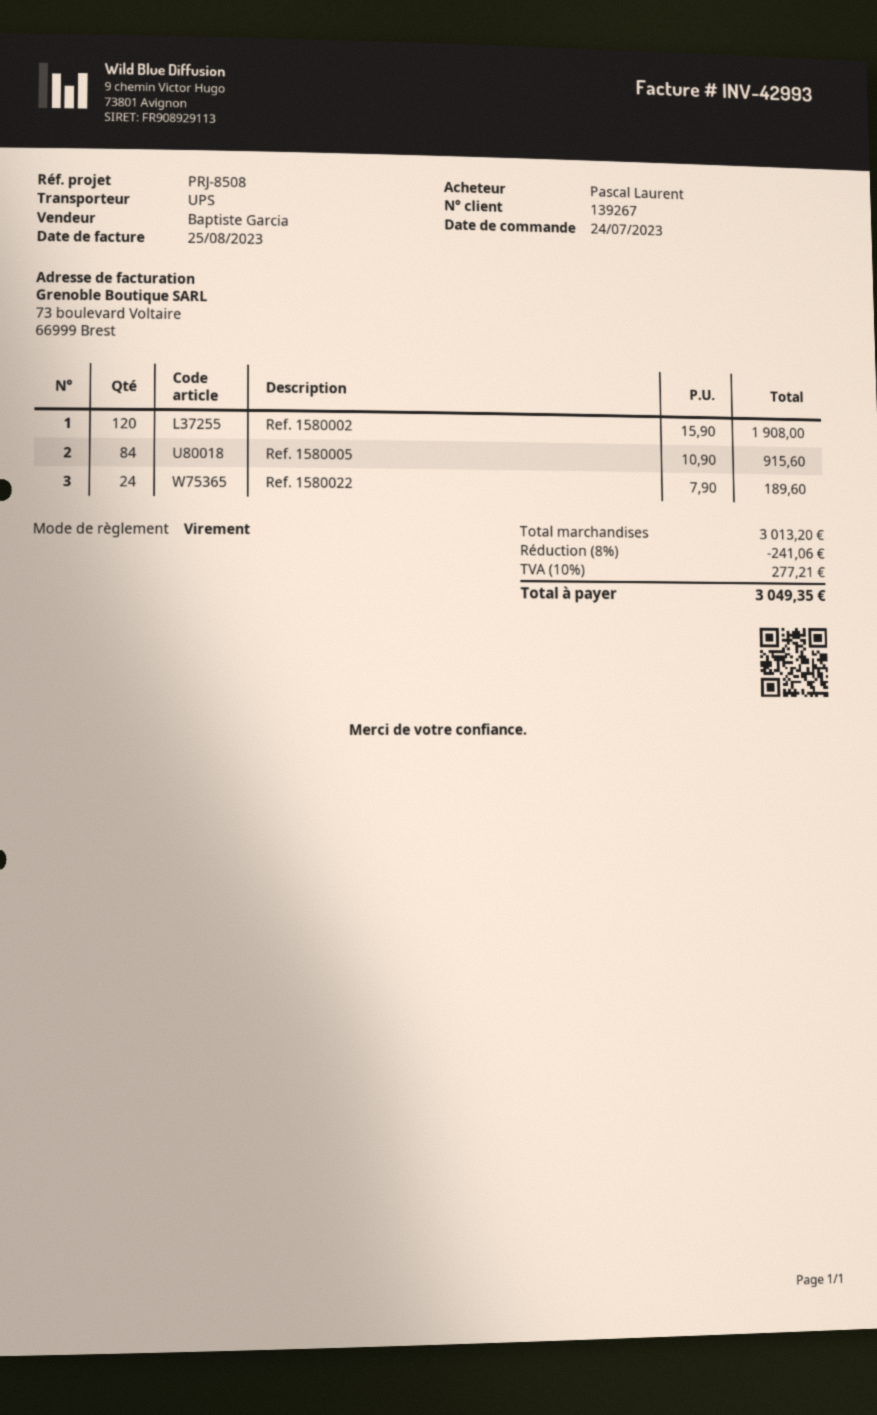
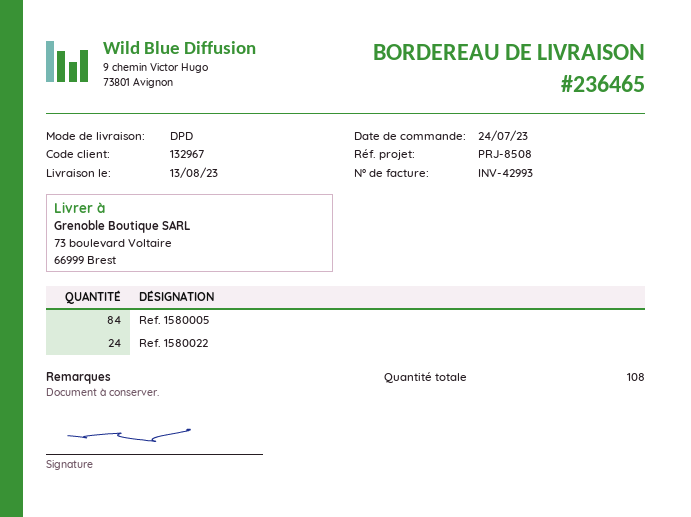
customer number: 139267 -> 132967
shipping method: UPS -> DPD
Ref. 1580002: 120 -> none

